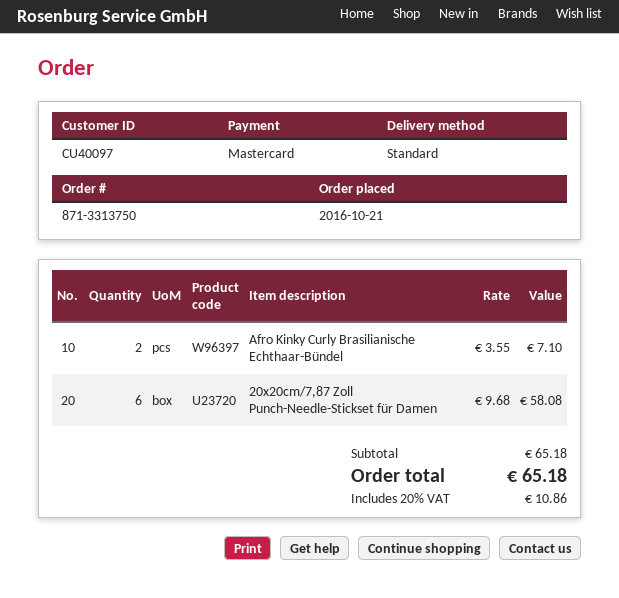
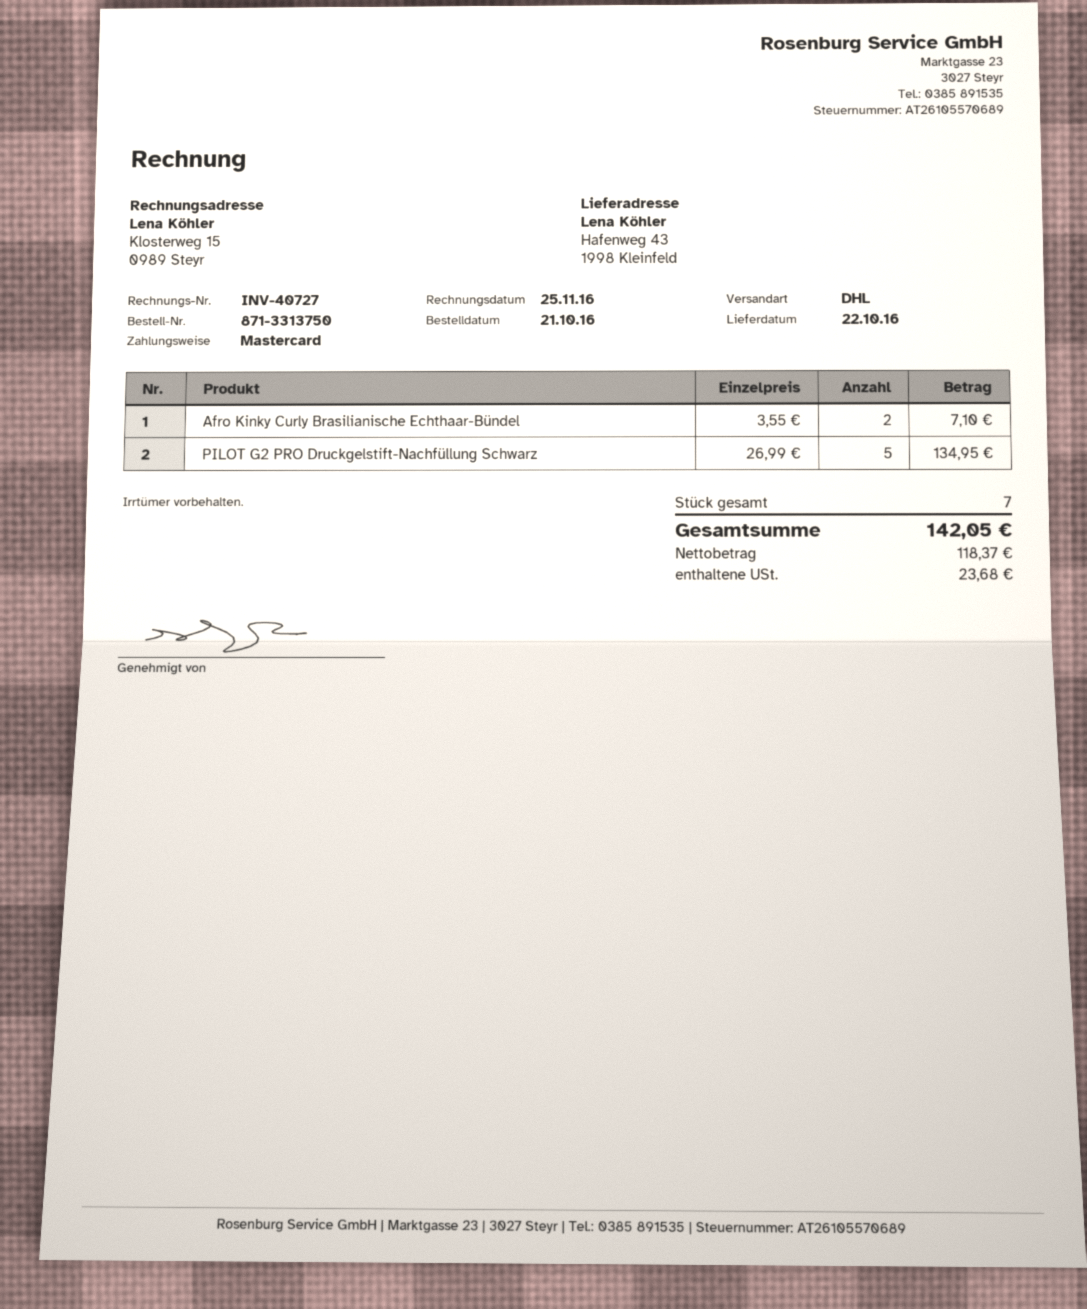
shipping method: standard -> DHL
20x20cm/7,87 Zoll Punch-Needle-Stickset für Damen: 6 x 9.68 = 58.08 -> none
PILOT G2 PRO Druckgelstift-Nachfüllung Schwarz: none -> 5 x 26.99 = 134.95
tax: 10.86 -> 23.68
total: 65.18 -> 142.05

